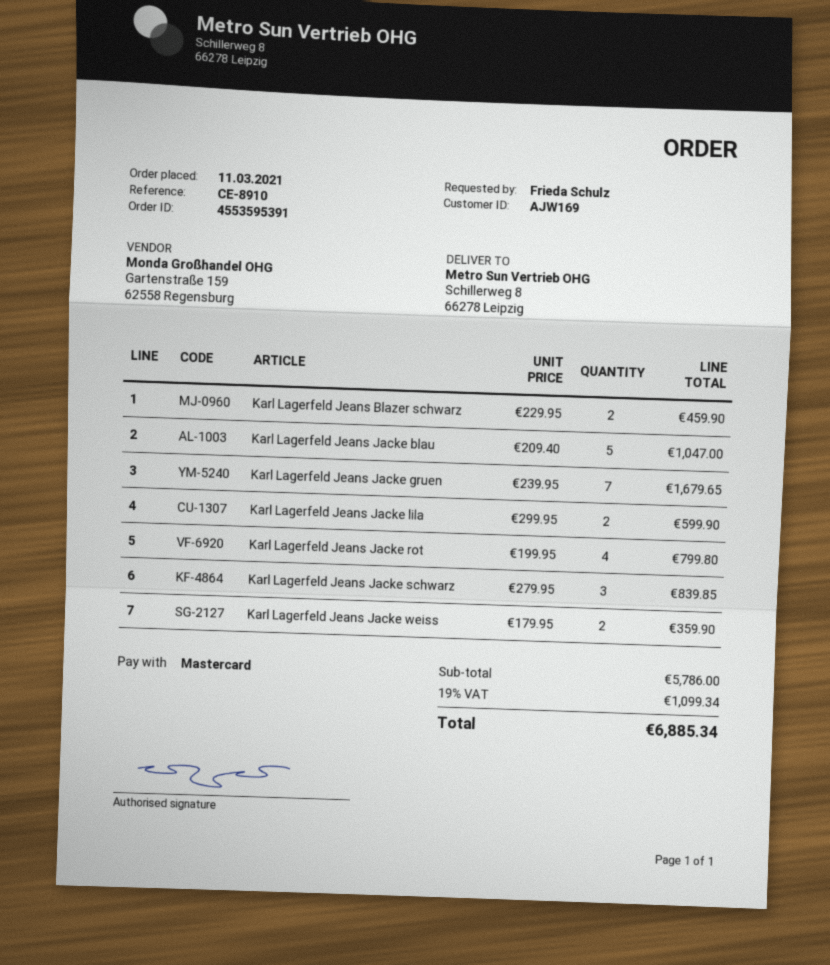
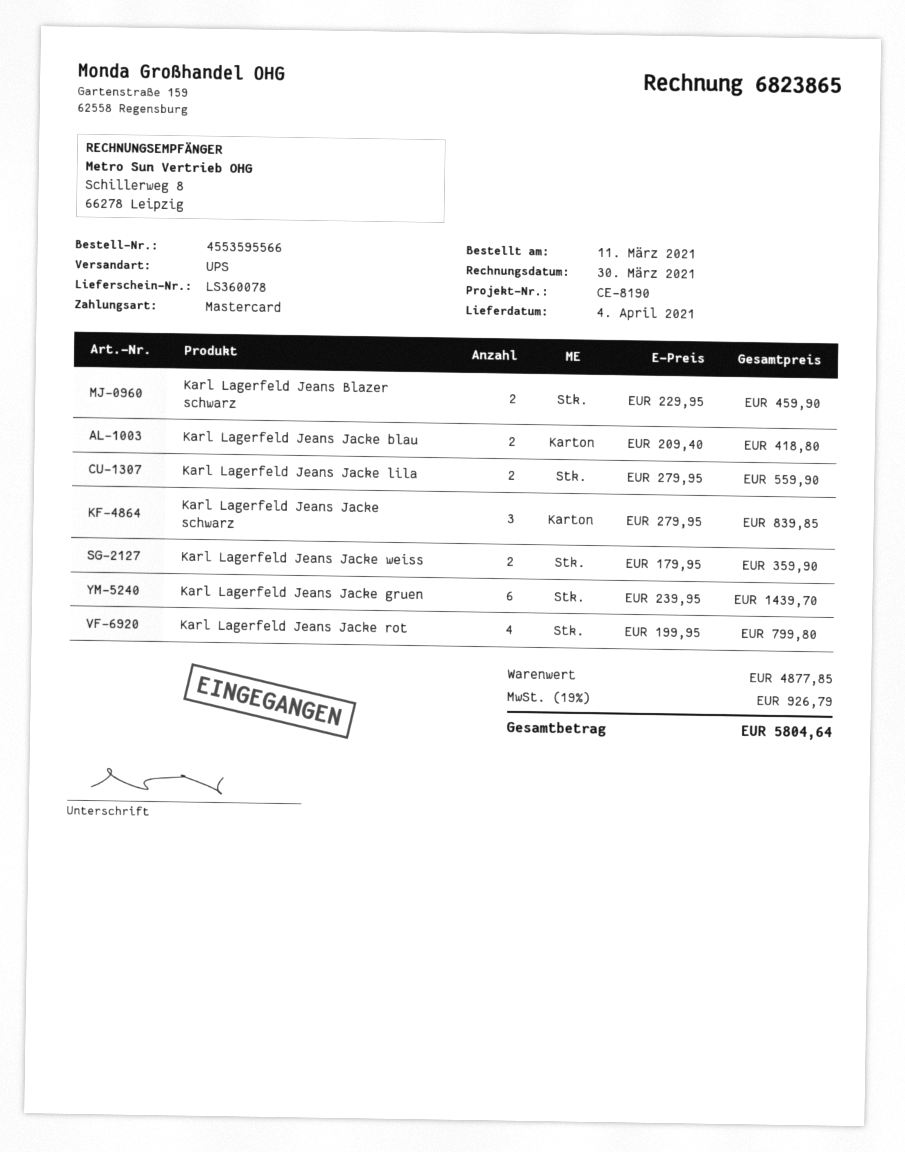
order number: 4553595391 -> 4553595566
reference: CE-8910 -> CE-8190
Karl Lagerfeld Jeans Jacke blau: 5 x 209.40 = 1047.00 -> 2 x 209.40 = 418.80
Karl Lagerfeld Jeans Jacke gruen: 7 x 239.95 = 1679.65 -> 6 x 239.95 = 1439.70
Karl Lagerfeld Jeans Jacke lila: 2 x 299.95 = 599.90 -> 2 x 279.95 = 559.90
subtotal: 5786.00 -> 4877.85
tax: 19% = 1099.34 -> 19% = 926.79
total: 6885.34 -> 5804.64

